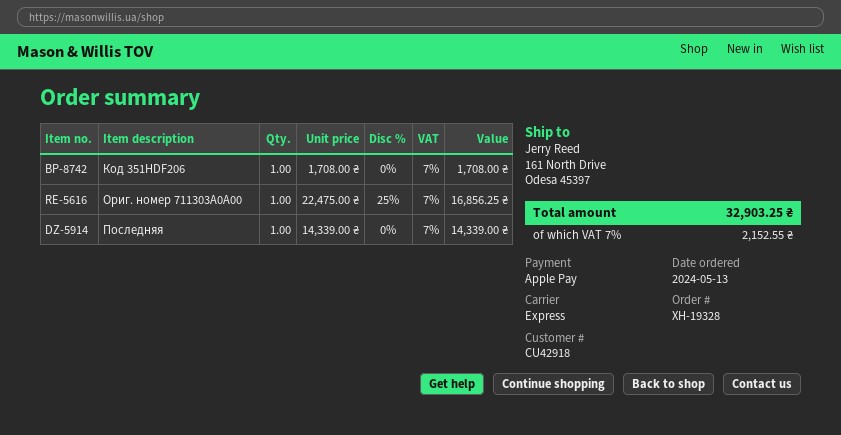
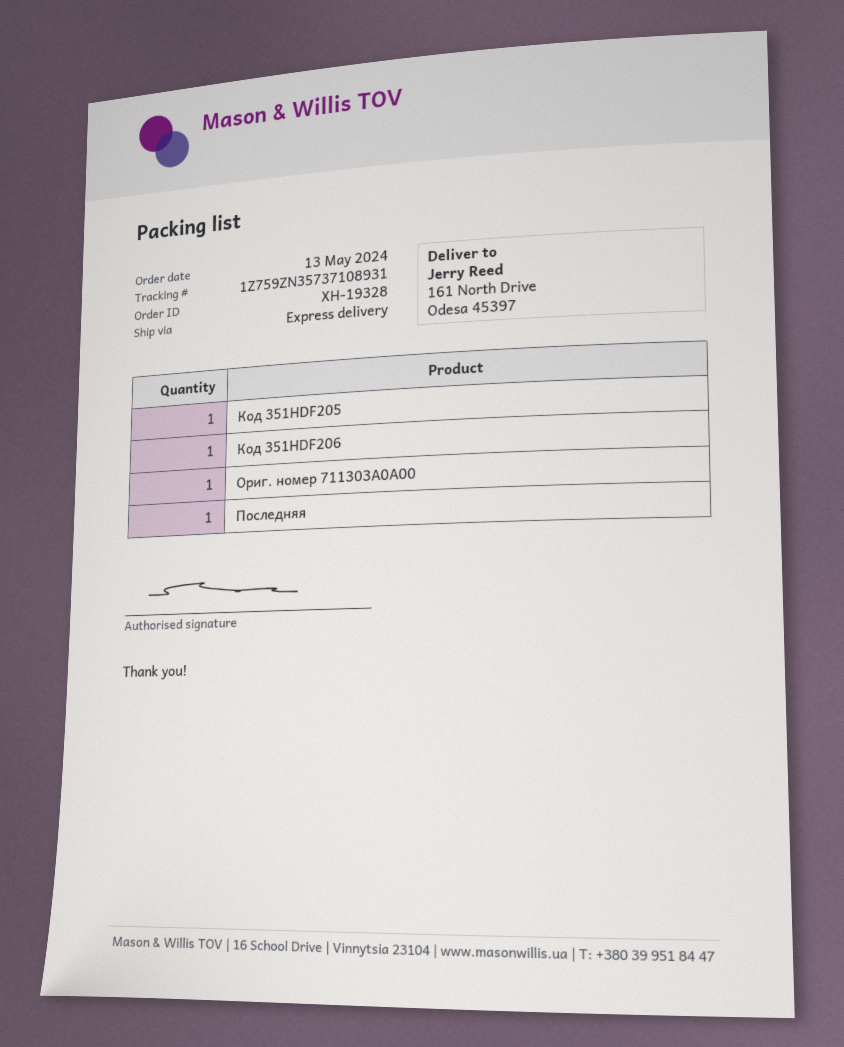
Код 351HDF205: none -> 1

